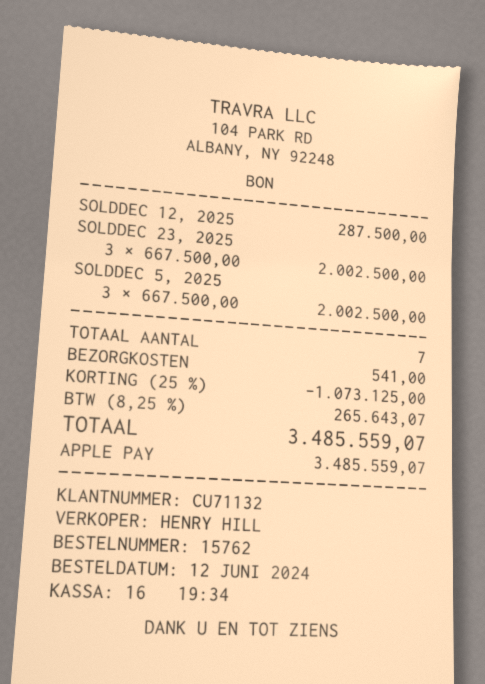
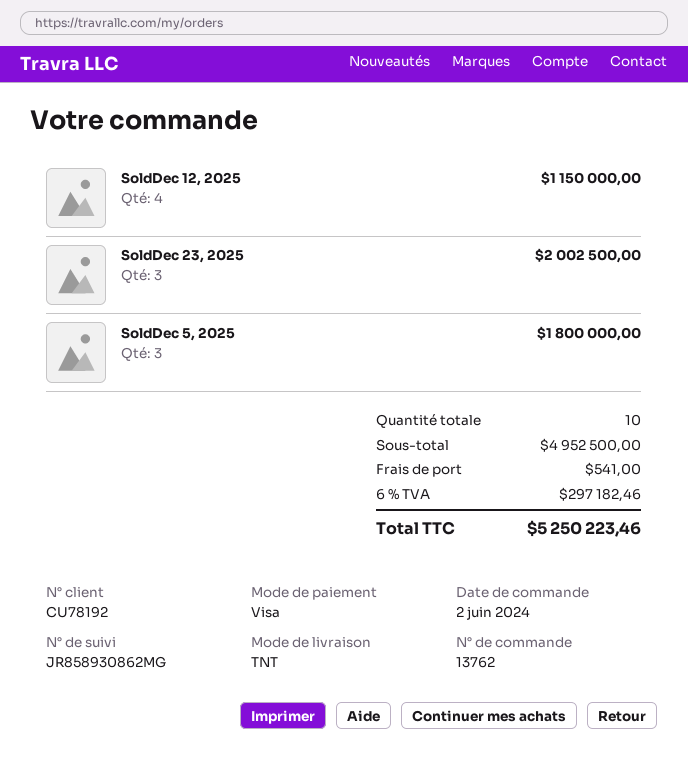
order number: 15762 -> 13762
order date: 2024-06-12 -> 2024-06-02
customer number: CU71132 -> CU78192
payment method: Apple Pay -> Visa
SOLDDEC 12, 2025: 1 for 287500.00 -> 4 for 1150000.00
SOLDDEC 5, 2025: 3 for 2002500.00 -> 3 for 1800000.00
total quantity: 7 -> 10
discount: 25% = 1073125.00 -> none
tax: 8.25% = 265643.07 -> 6% = 297182.46
total: 3485559.07 -> 5250223.46

